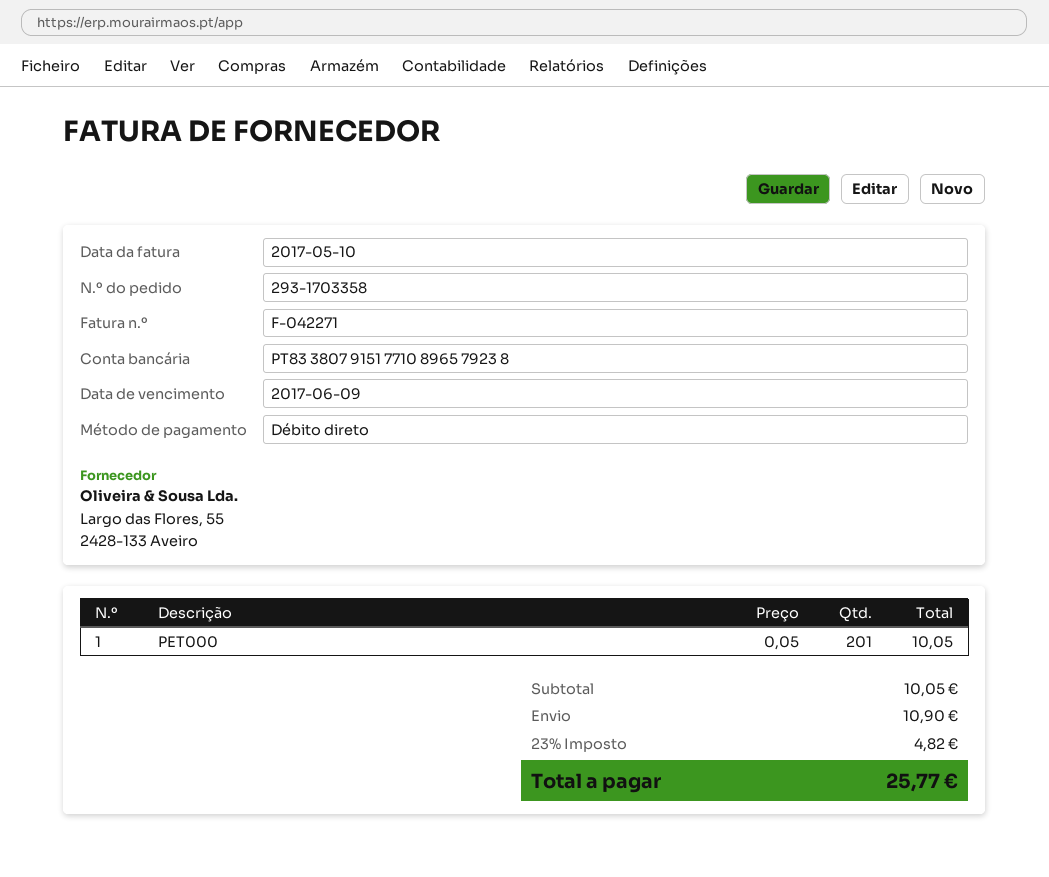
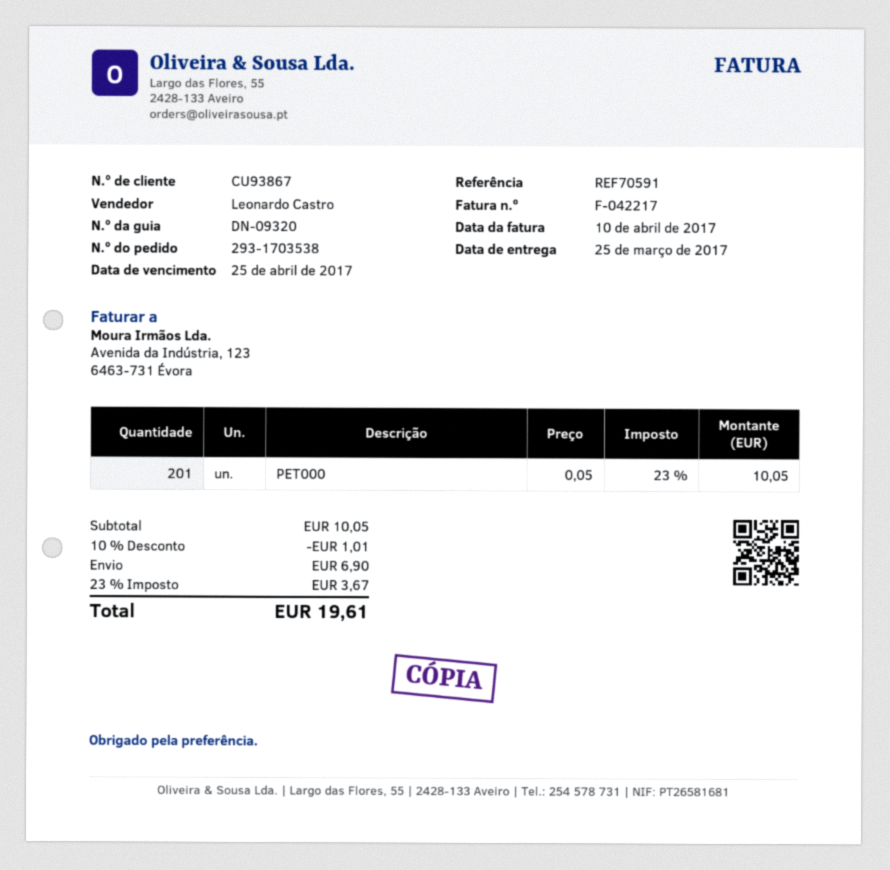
order number: 293-1703358 -> 293-1703538
invoice number: F-042271 -> F-042217
invoice date: 2017-05-10 -> 2017-04-10
due date: 2017-06-09 -> 2017-04-25
discount: none -> 10% = 1.01
shipping: 10.90 -> 6.90
tax: 23% = 4.82 -> 23% = 3.67
total: 25.77 -> 19.61

